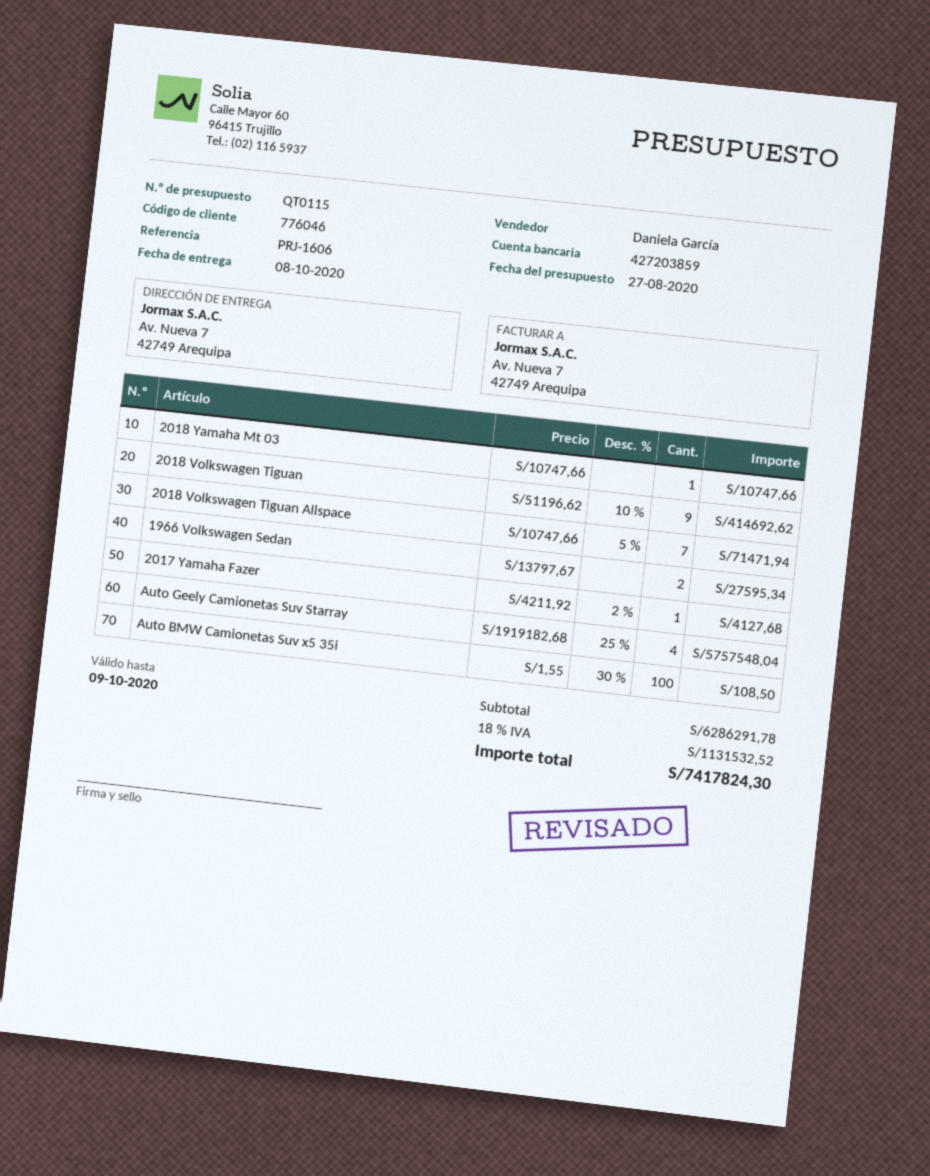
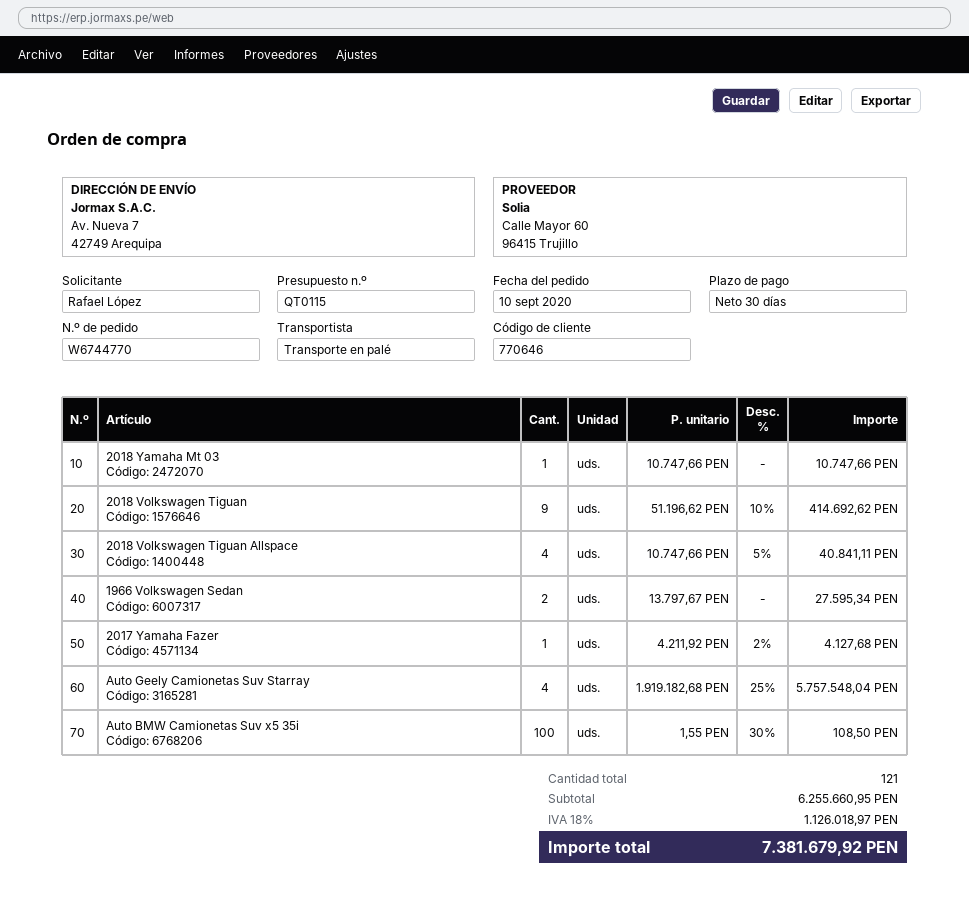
customer number: 776046 -> 770646
2018 Volkswagen Tiguan Allspace: 7 x 10747.66 - 5% = 71471.94 -> 4 x 10747.66 - 5% = 40841.11
subtotal: 6286291.78 -> 6255660.95
tax: 18% = 1131532.52 -> 18% = 1126018.97
total: 7417824.30 -> 7381679.92

